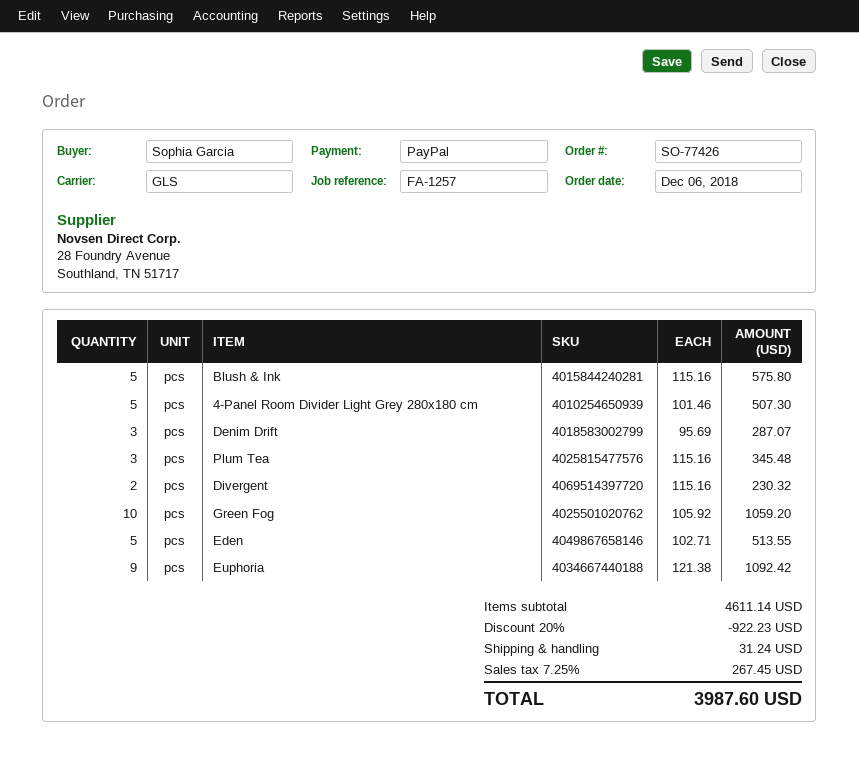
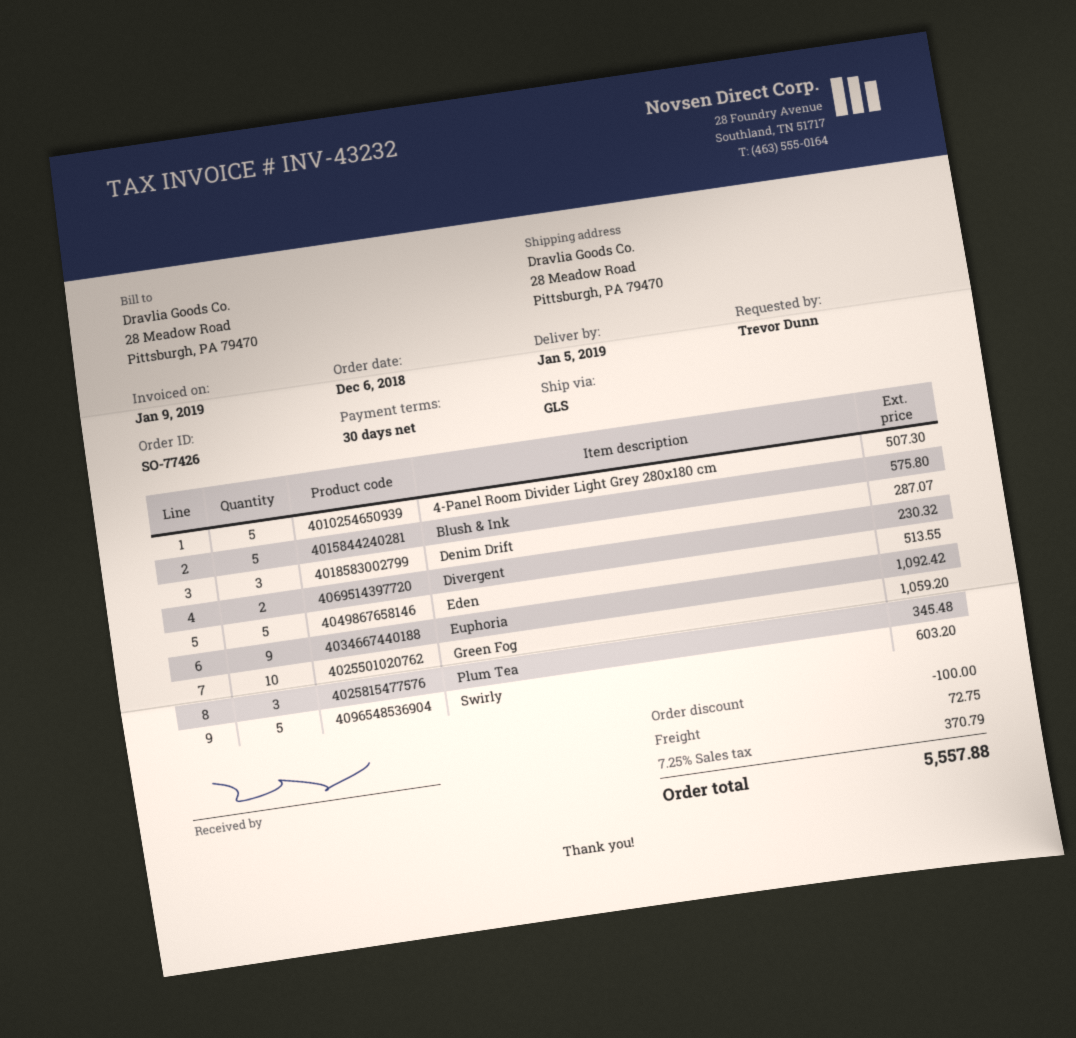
ordered by: Sophia Garcia -> Trevor Dunn
Swirly: none -> 5 for 603.20
discount: 922.23 -> 100.00
shipping: 31.24 -> 72.75
tax: 7.25% = 267.45 -> 7.25% = 370.79
total: 3987.60 -> 5557.88

